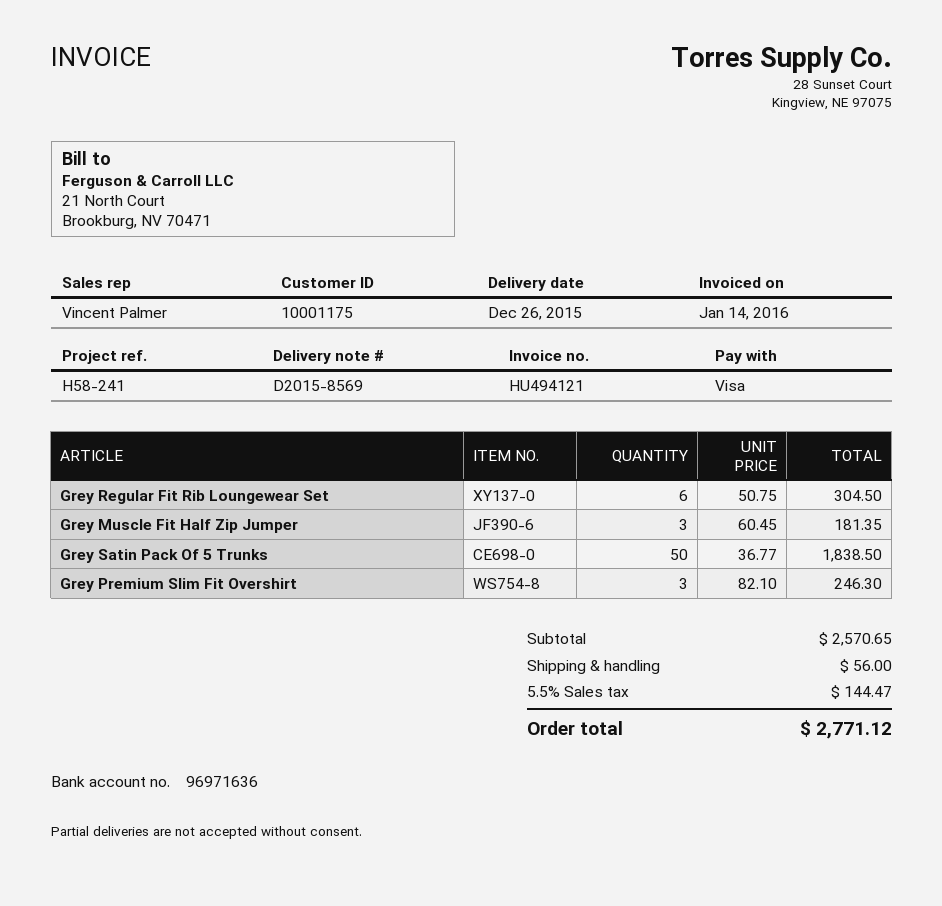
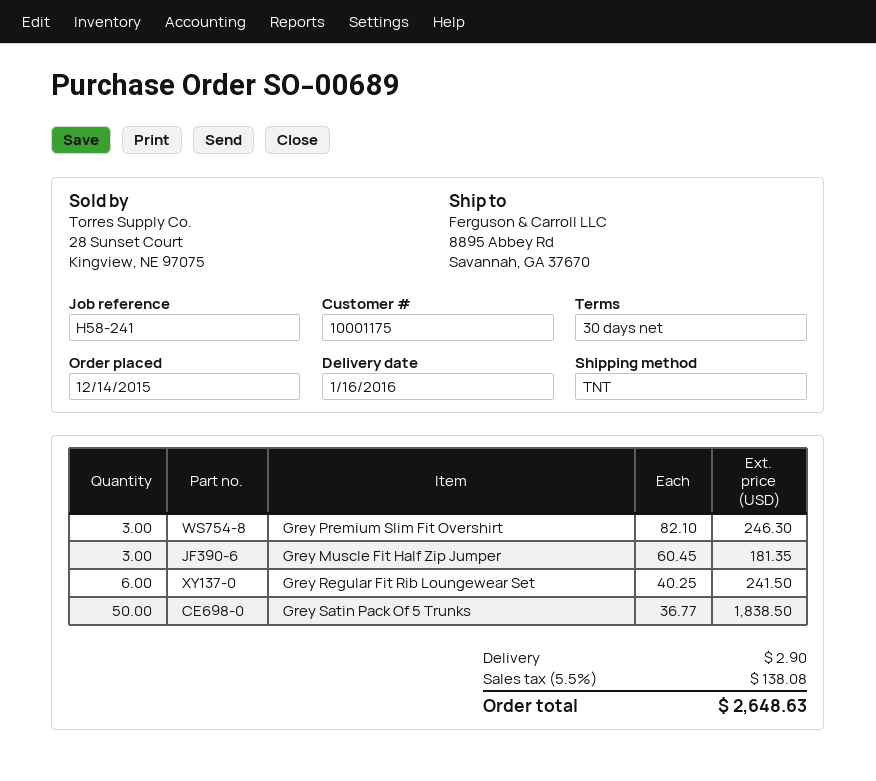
delivery date: 2015-12-26 -> 2016-01-16
Grey Regular Fit Rib Loungewear Set: 6 x 50.75 = 304.50 -> 6 x 40.25 = 241.50
shipping: 56.00 -> 2.90
tax: 5.5% = 144.47 -> 5.5% = 138.08
total: 2771.12 -> 2648.63

